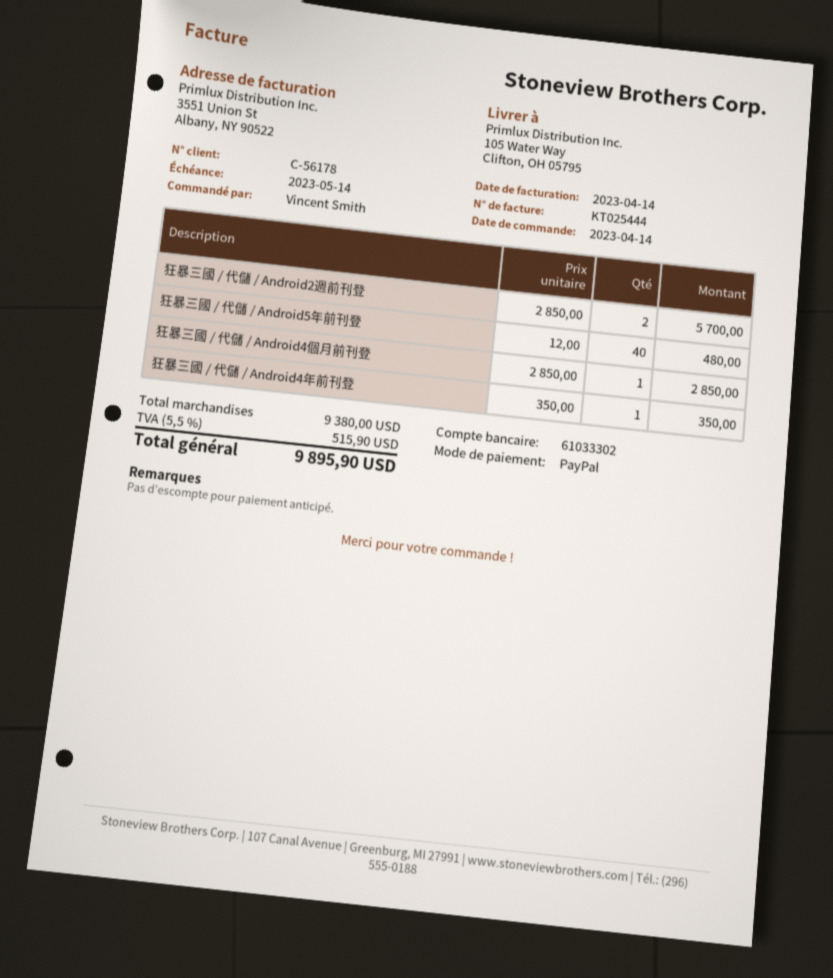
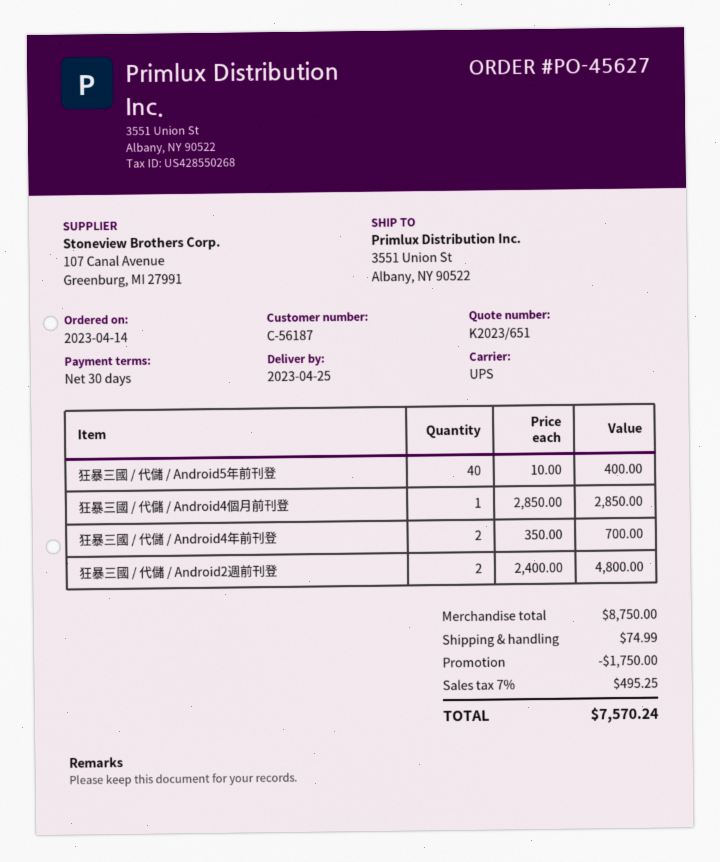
customer number: C-56178 -> C-56187
ship to: 105 Water Way, Clifton, OH 05795 -> 3551 Union St, Albany, NY 90522
狂暴三國 / 代儲 / Android2週前刊登: 2 x 2850.00 = 5700.00 -> 2 x 2400.00 = 4800.00
狂暴三國 / 代儲 / Android5年前刊登: 40 x 12.00 = 480.00 -> 40 x 10.00 = 400.00
狂暴三國 / 代儲 / Android4年前刊登: 1 x 350.00 = 350.00 -> 2 x 350.00 = 700.00
subtotal: 9380.00 -> 8750.00
discount: none -> 1750.00
shipping: none -> 74.99
tax: 5.5% = 515.90 -> 7% = 495.25
total: 9895.90 -> 7570.24

